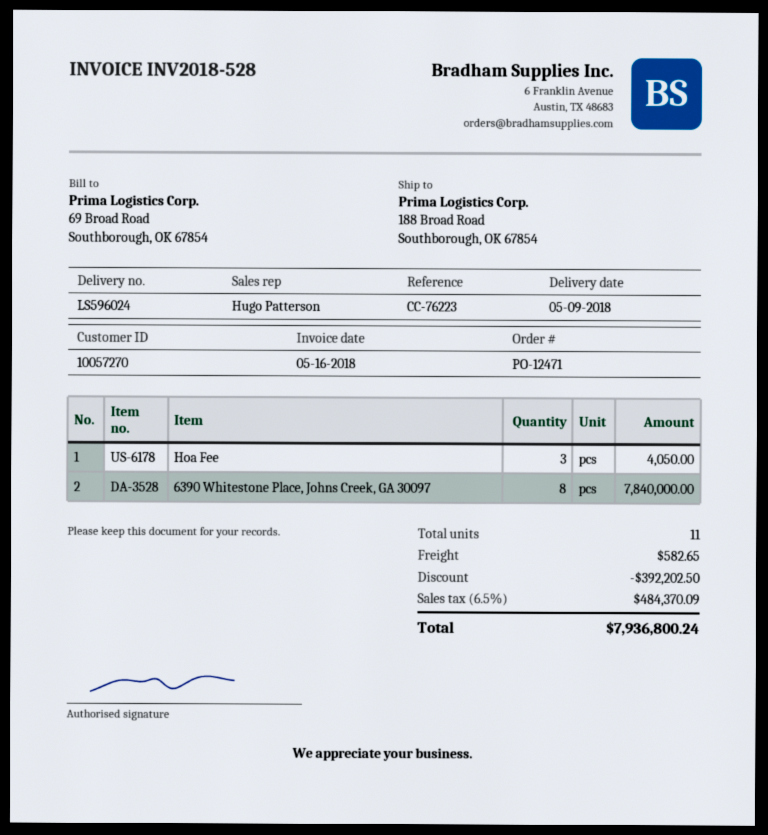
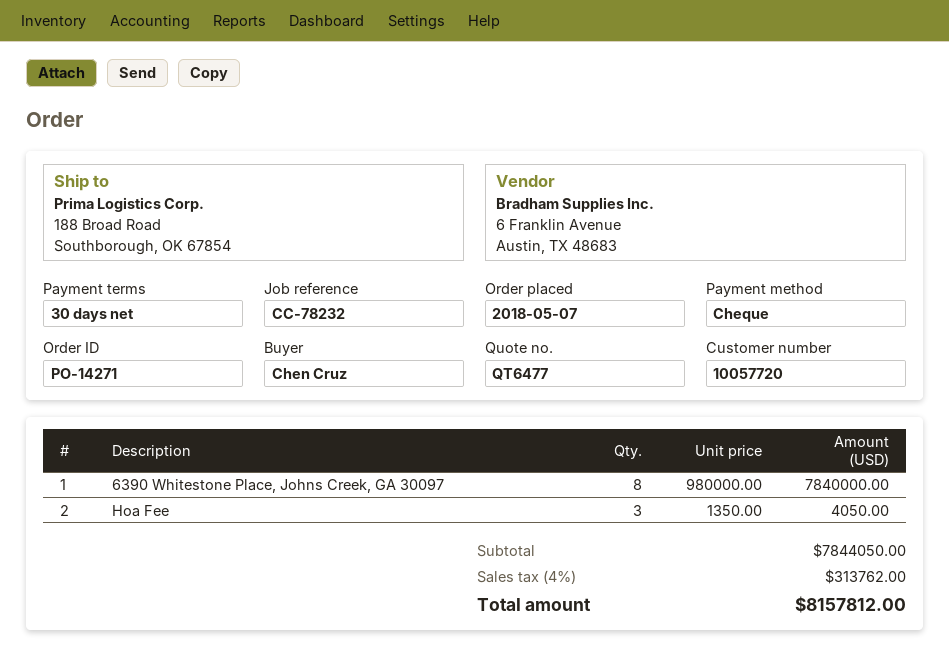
order number: PO-12471 -> PO-14271
customer number: 10057270 -> 10057720
reference: CC-76223 -> CC-78232
discount: 392202.50 -> none
shipping: 582.65 -> none
tax: 6.5% = 484370.09 -> 4% = 313762.00
total: 7936800.24 -> 8157812.00

